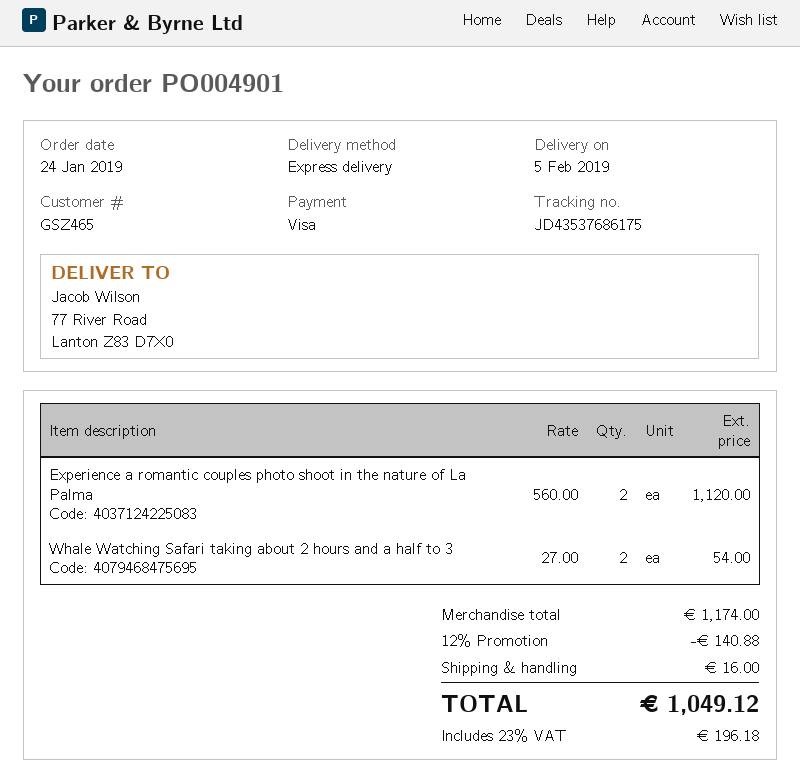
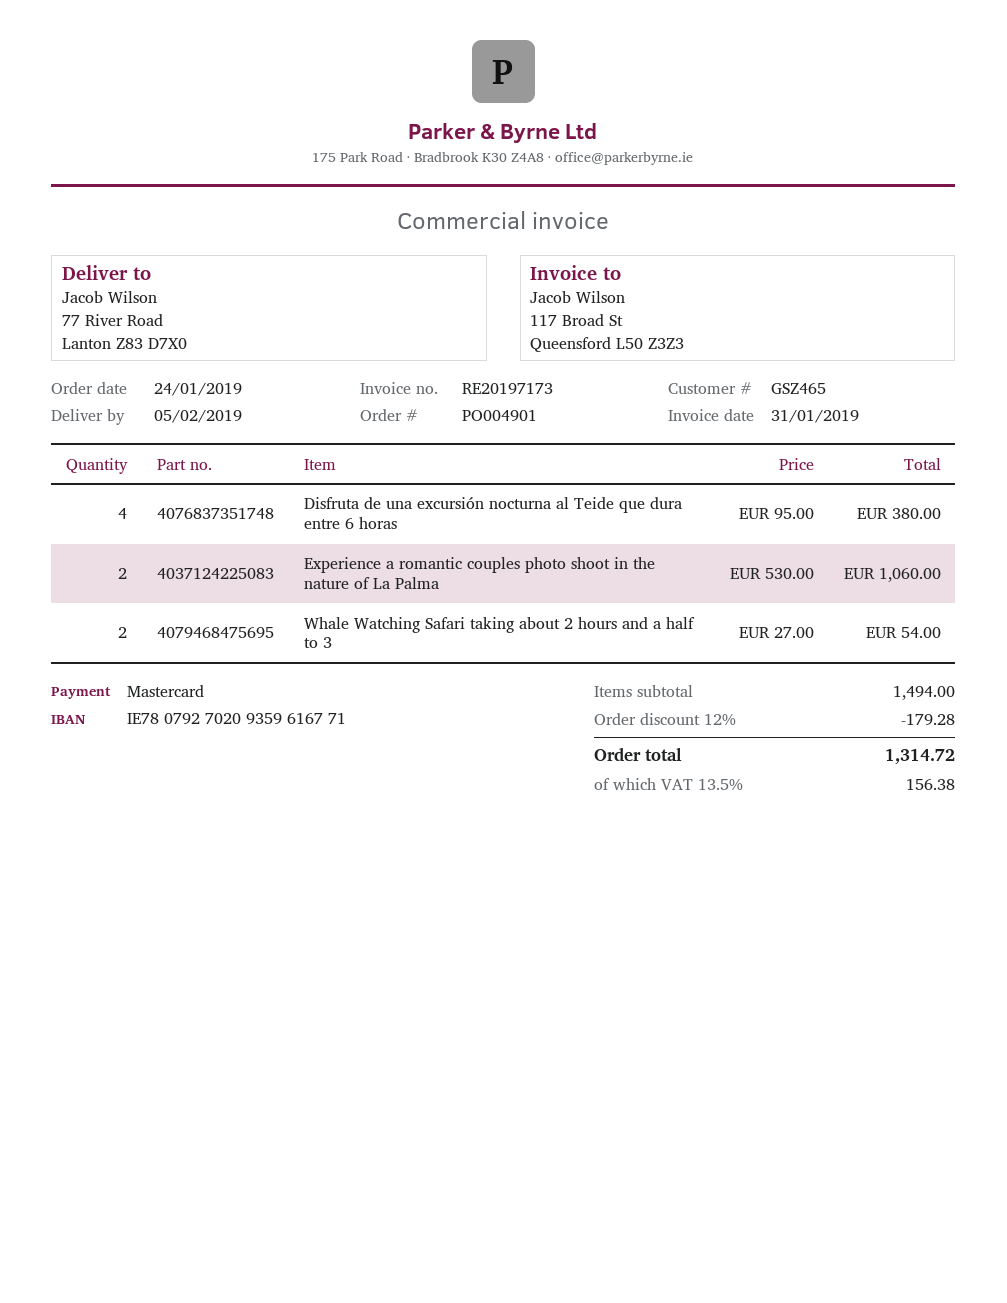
payment method: Visa -> Mastercard
Experience a romantic couples photo shoot in the nature of La Palma: 2 x 560.00 = 1120.00 -> 2 x 530.00 = 1060.00
Disfruta de una excursión nocturna al Teide que dura entre 6 horas: none -> 4 x 95.00 = 380.00
subtotal: 1174.00 -> 1494.00
discount: 12% = 140.88 -> 12% = 179.28
shipping: 16.00 -> none
tax: 23% = 196.18 -> 13.5% = 156.38
total: 1049.12 -> 1314.72

